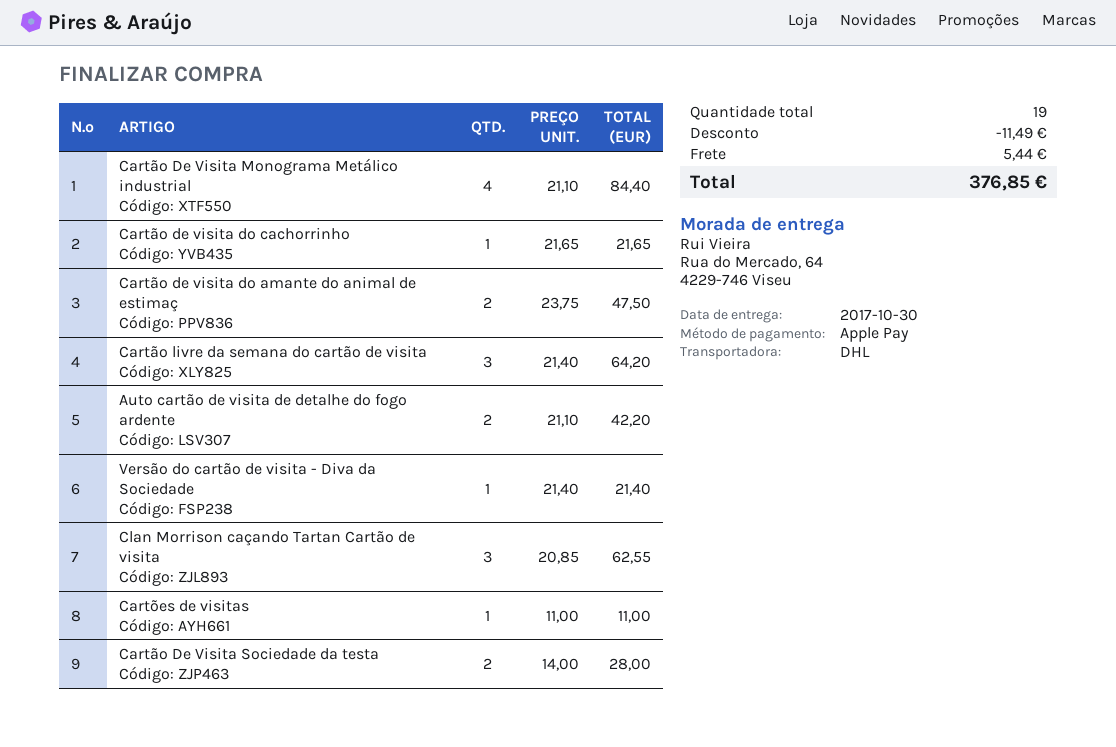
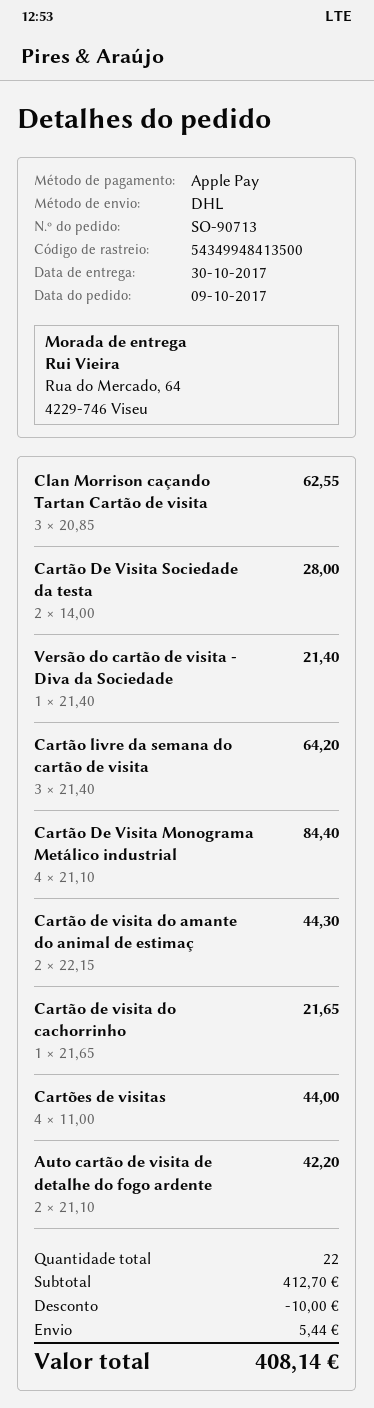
Cartão de visita do amante do animal de estimaç: 2 x 23.75 = 47.50 -> 2 x 22.15 = 44.30
Cartões de visitas: 1 x 11.00 = 11.00 -> 4 x 11.00 = 44.00
total quantity: 19 -> 22
discount: 11.49 -> 10.00
total: 376.85 -> 408.14

